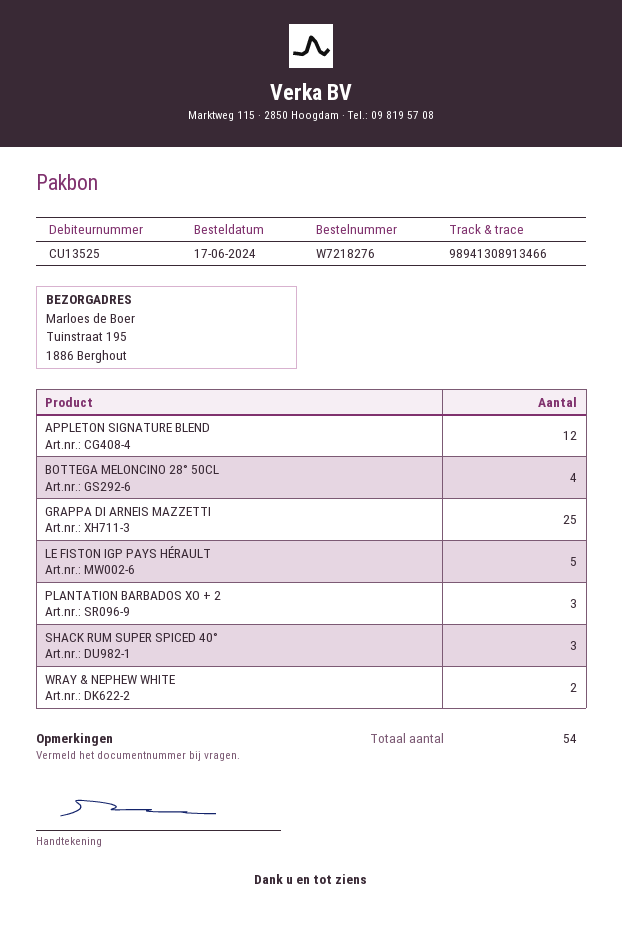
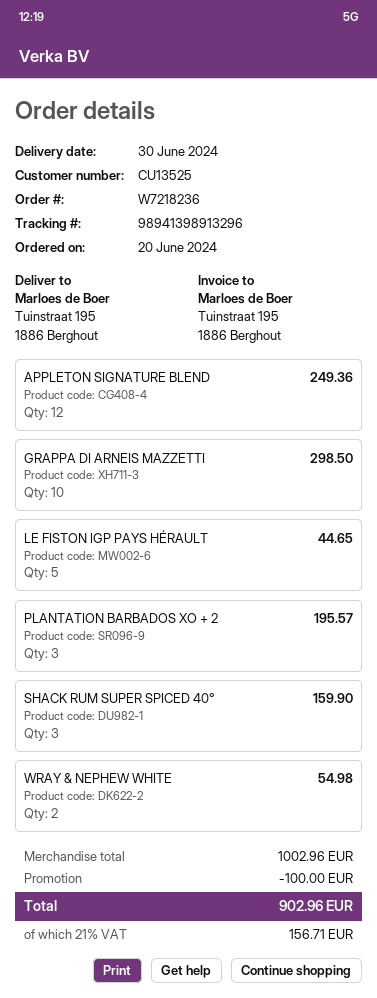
order number: W7218276 -> W7218236
order date: 2024-06-17 -> 2024-06-20
tracking number: 98941308913466 -> 98941398913296
BOTTEGA MELONCINO 28° 50CL: 4 -> none
GRAPPA DI ARNEIS MAZZETTI: 25 -> 10

